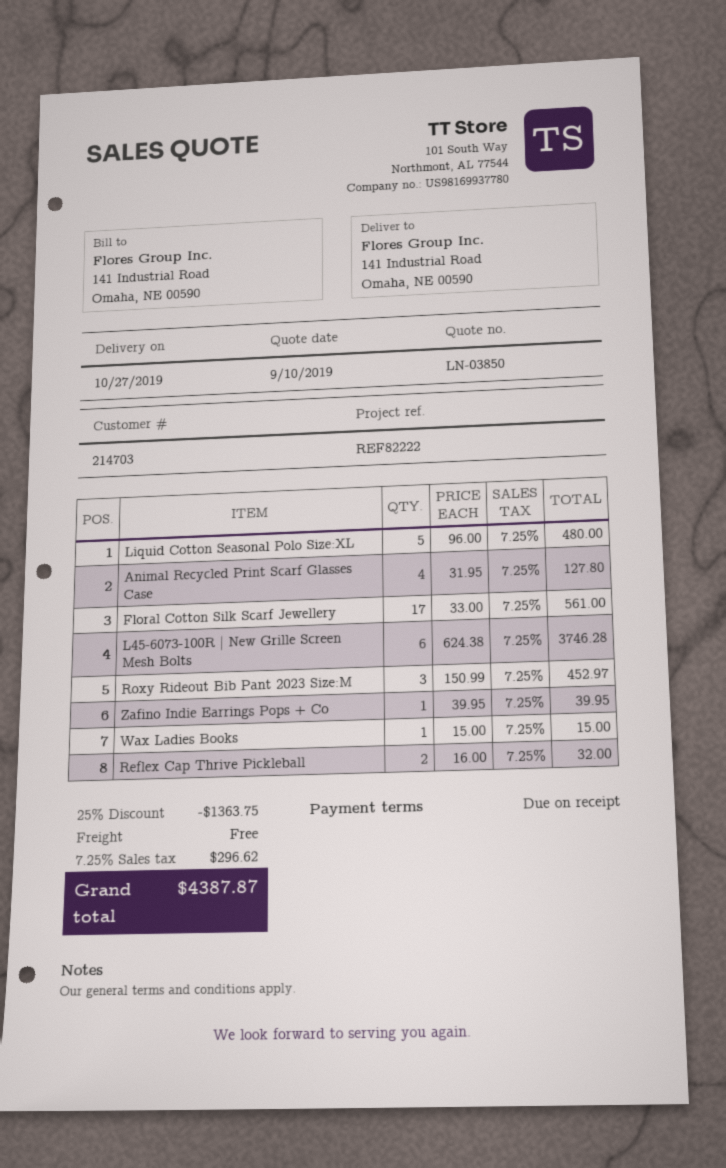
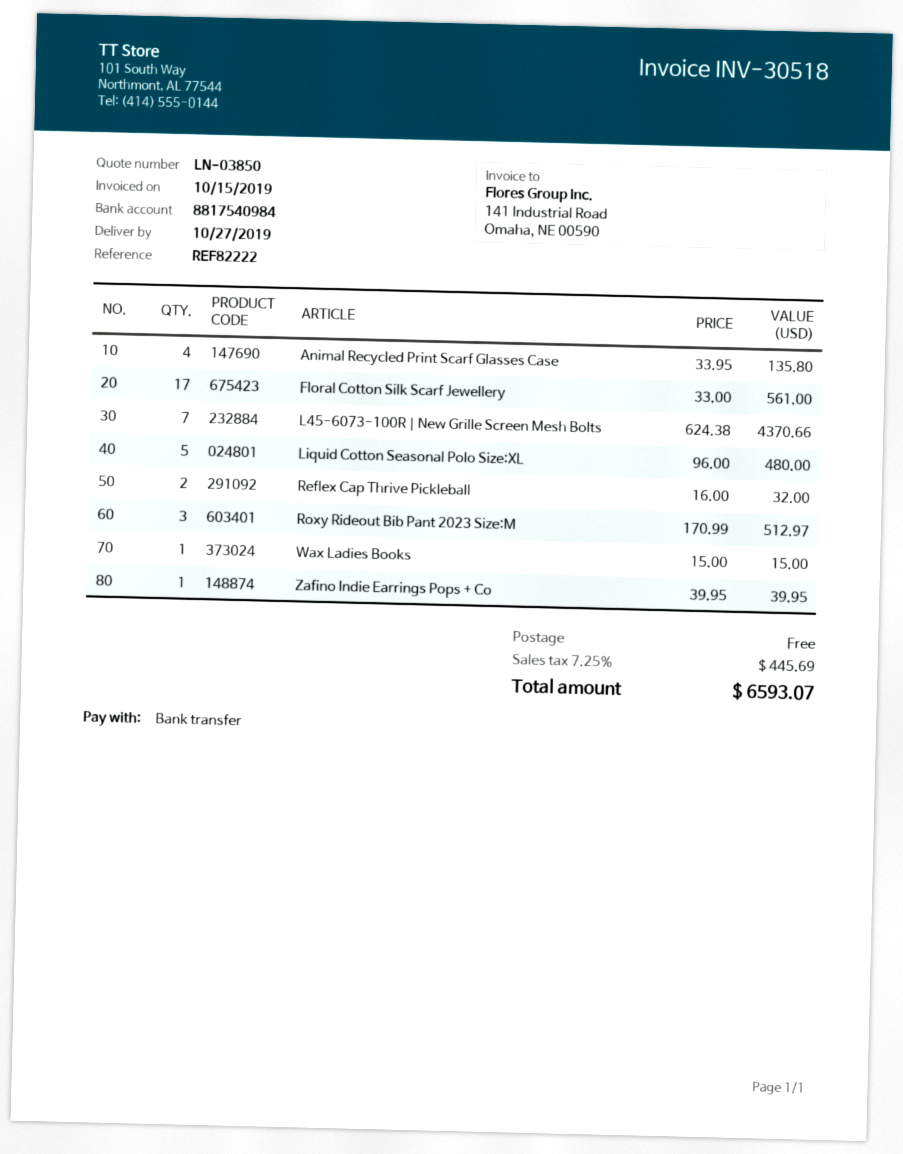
Animal Recycled Print Scarf Glasses Case: 4 x 31.95 = 127.80 -> 4 x 33.95 = 135.80
L45-6073-100R | New Grille Screen Mesh Bolts: 6 x 624.38 = 3746.28 -> 7 x 624.38 = 4370.66
Roxy Rideout Bib Pant 2023 Size:M: 3 x 150.99 = 452.97 -> 3 x 170.99 = 512.97
discount: 25% = 1363.75 -> none
tax: 7.25% = 296.62 -> 7.25% = 445.69
total: 4387.87 -> 6593.07

